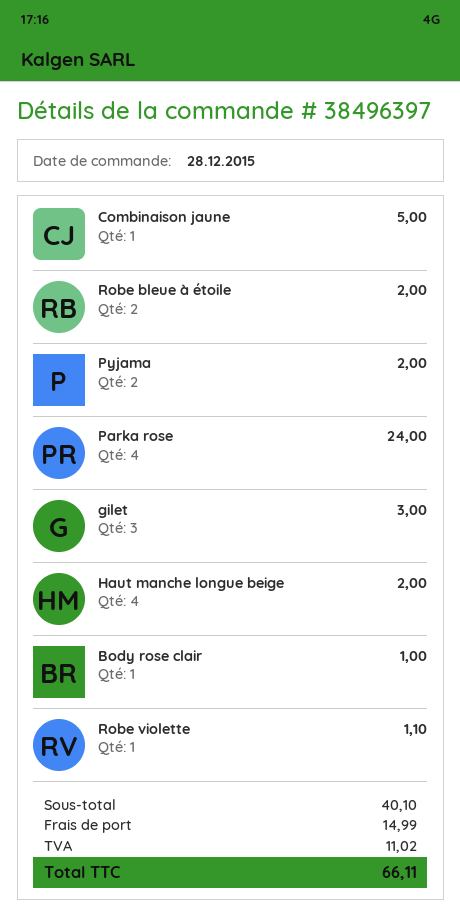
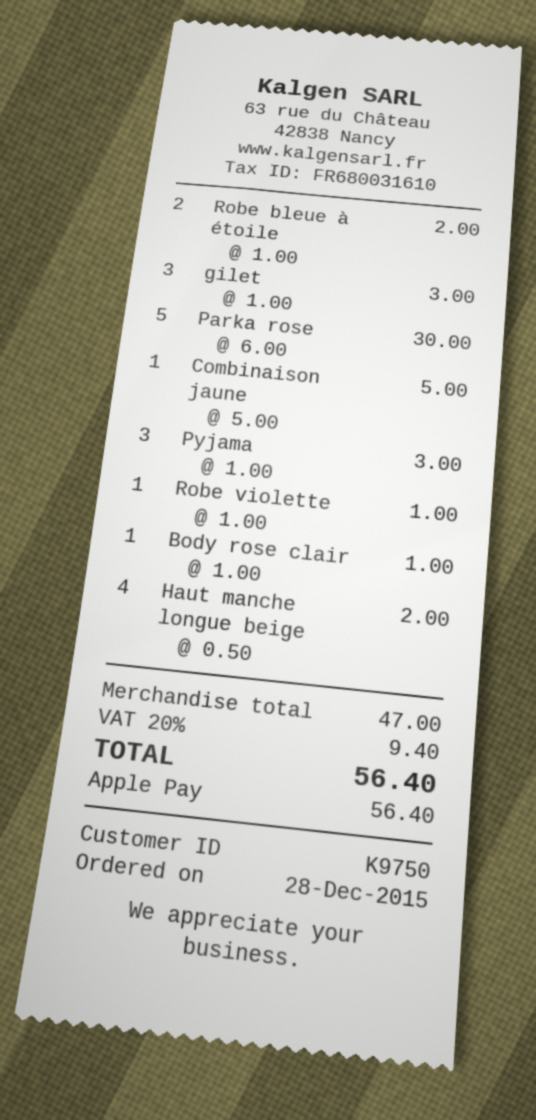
Pyjama: 2 for 2.00 -> 3 for 3.00
Parka rose: 4 for 24.00 -> 5 for 30.00
Robe violette: 1 for 1.10 -> 1 for 1.00
subtotal: 40.10 -> 47.00
shipping: 14.99 -> none
tax: 11.02 -> 9.40
total: 66.11 -> 56.40

